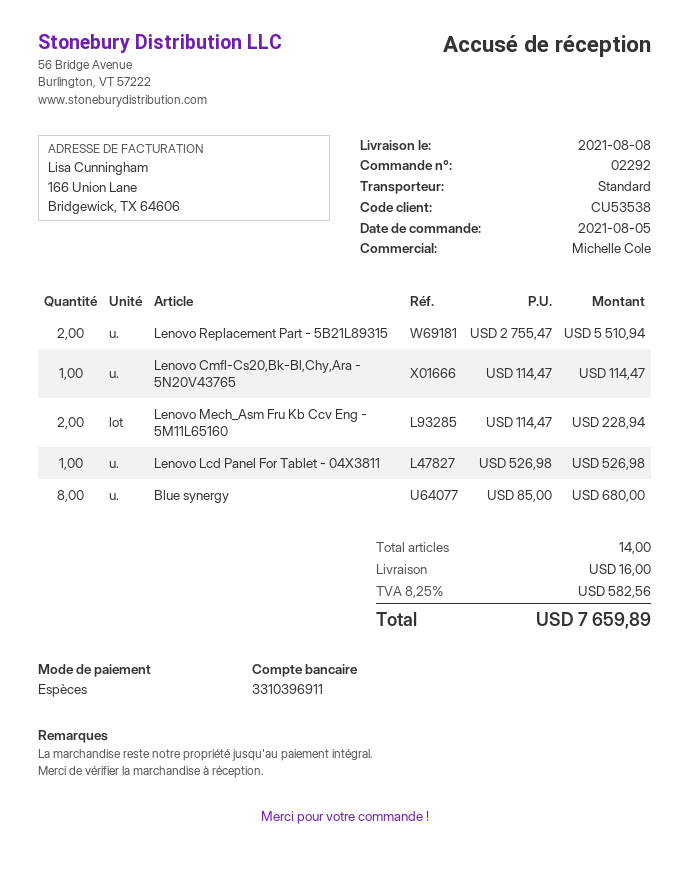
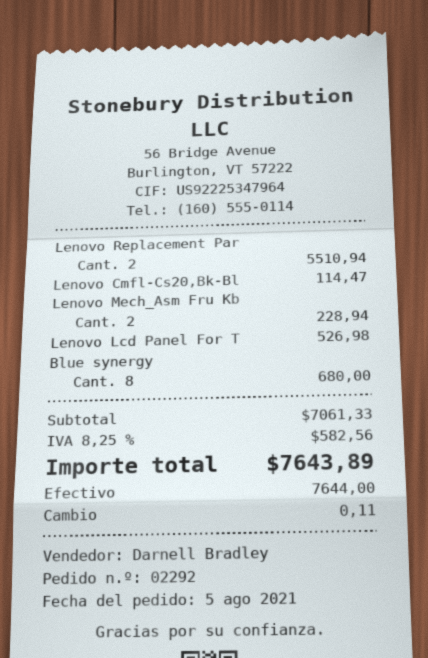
sales rep: Michelle Cole -> Darnell Bradley
shipping: 16.00 -> none
total: 7659.89 -> 7643.89

